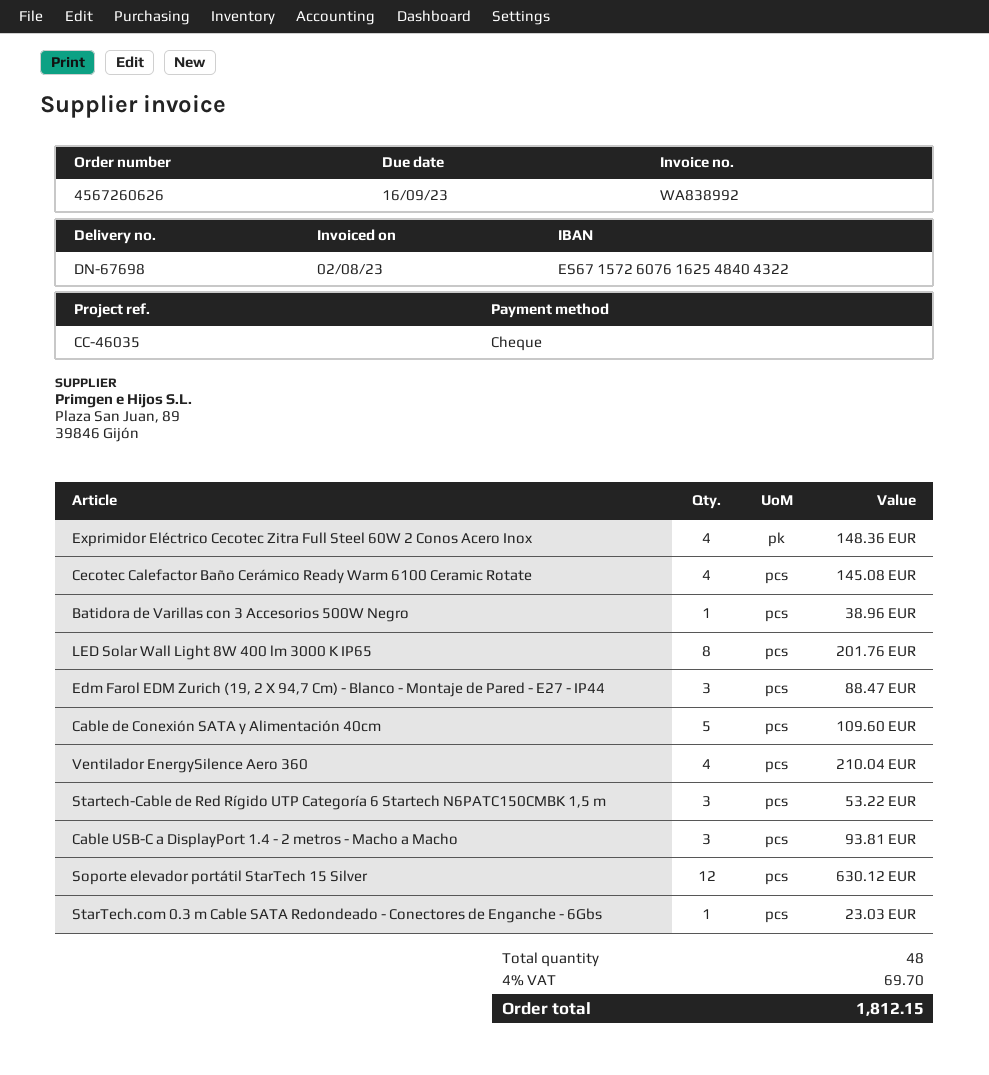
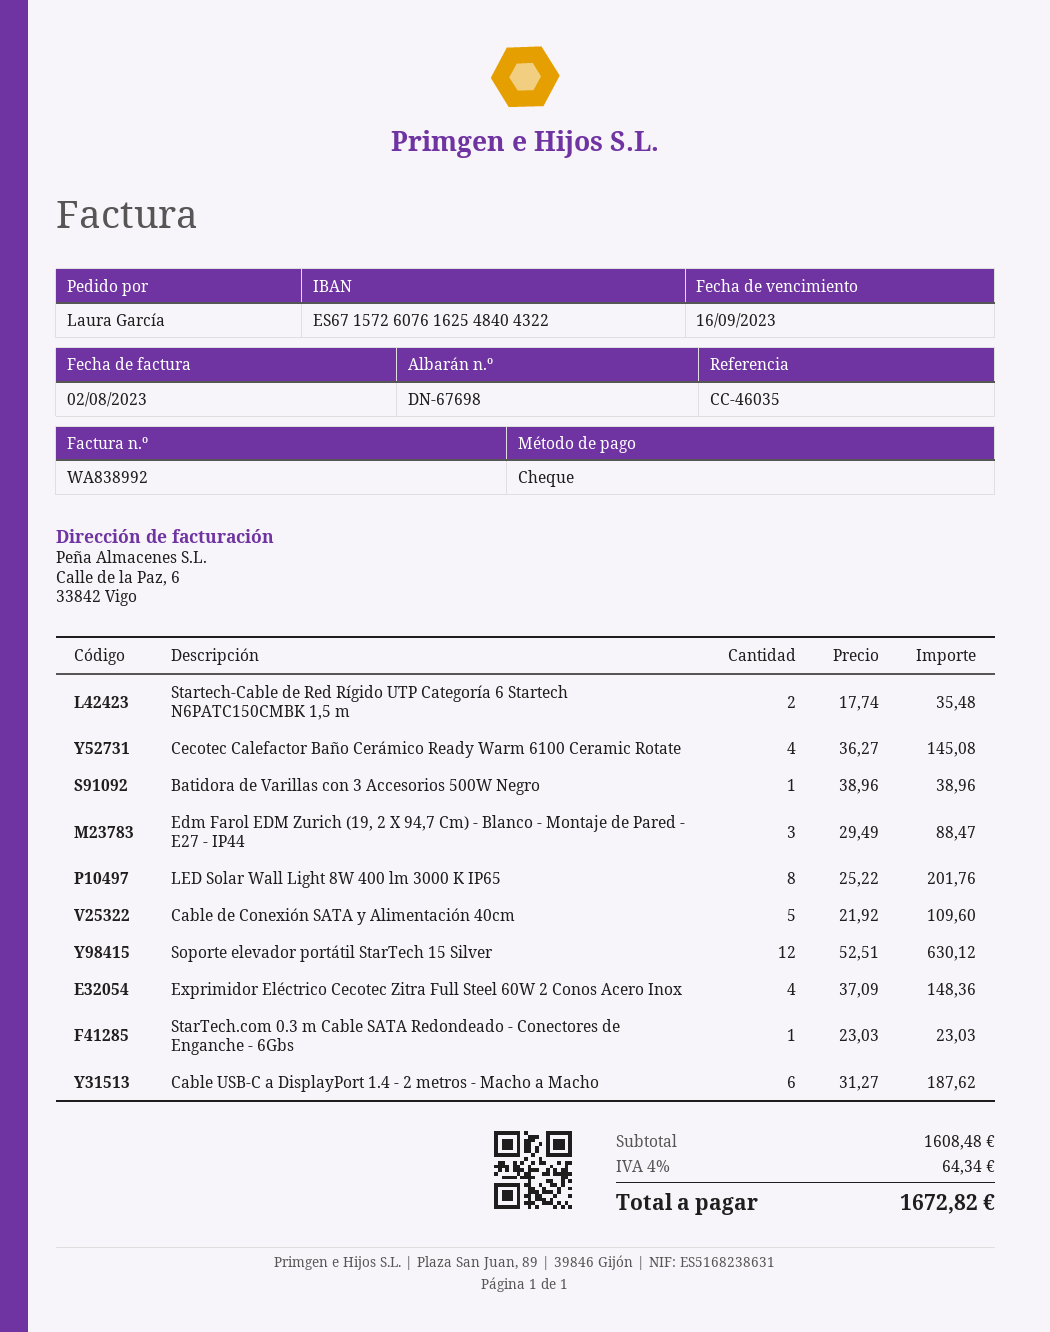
Ventilador EnergySilence Aero 360: 4 for 210.04 -> none
Startech-Cable de Red Rígido UTP Categoría 6 Startech N6PATC150CMBK 1,5 m: 3 for 53.22 -> 2 for 35.48
Cable USB-C a DisplayPort 1.4 - 2 metros - Macho a Macho: 3 for 93.81 -> 6 for 187.62
tax: 4% = 69.70 -> 4% = 64.34
total: 1812.15 -> 1672.82

